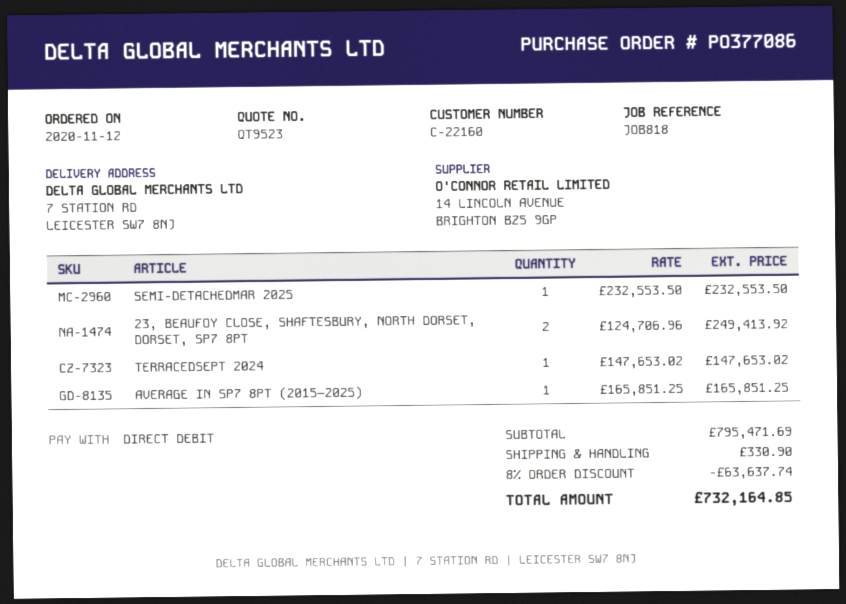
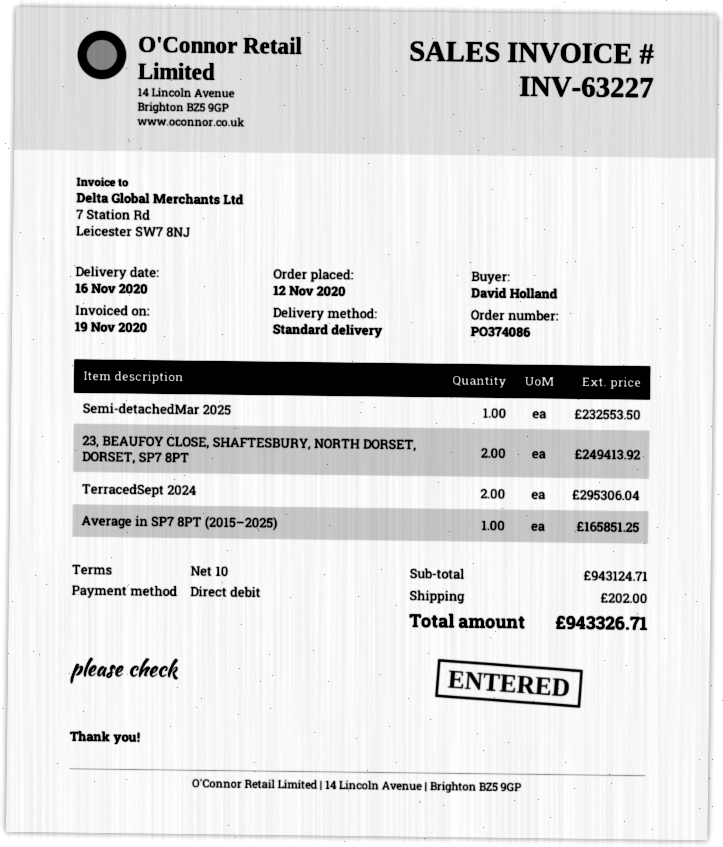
order number: PO377086 -> PO374086
TERRACEDSEPT 2024: 1 for 147653.02 -> 2 for 295306.04
subtotal: 795471.69 -> 943124.71
discount: 8% = 63637.74 -> none
shipping: 330.90 -> 202.00
total: 732164.85 -> 943326.71

